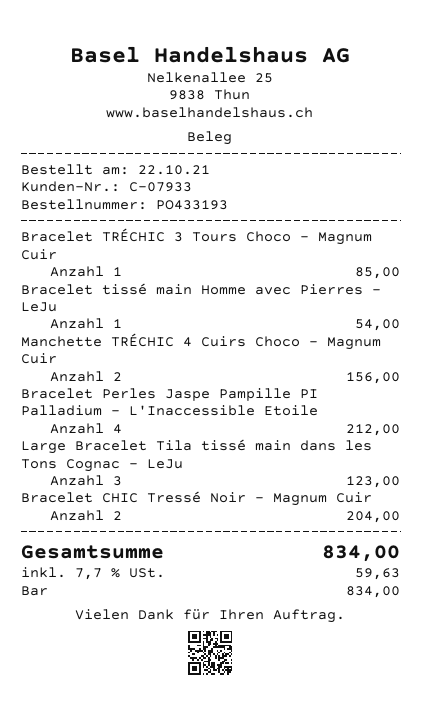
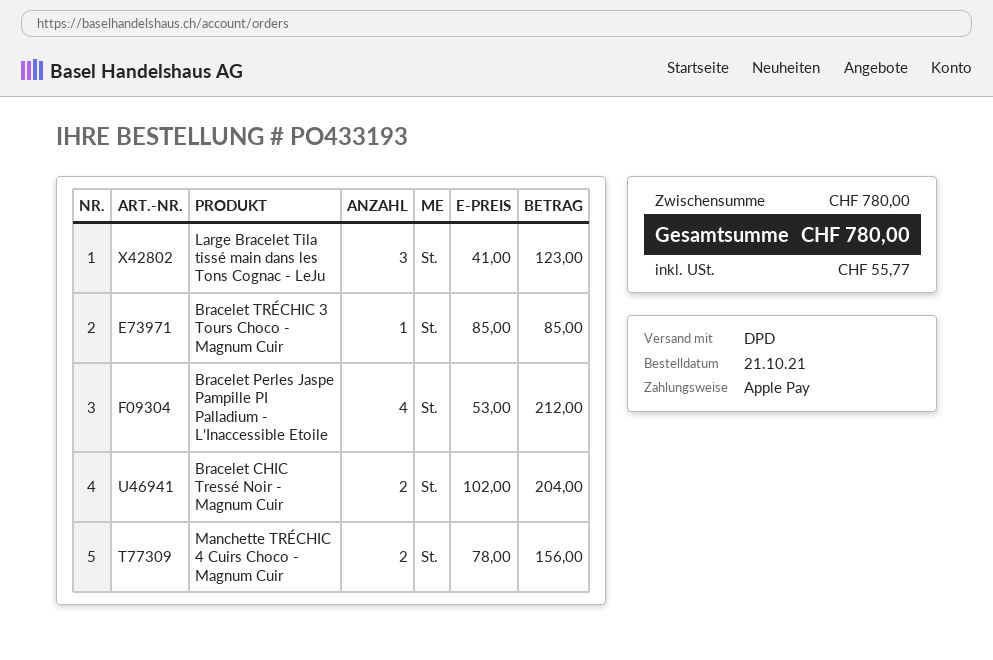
order date: 2021-10-22 -> 2021-10-21
payment method: cash -> Apple Pay
Bracelet tissé main Homme avec Pierres - LeJu: 1 for 54.00 -> none
tax: 59.63 -> 55.77
total: 834.00 -> 780.00

